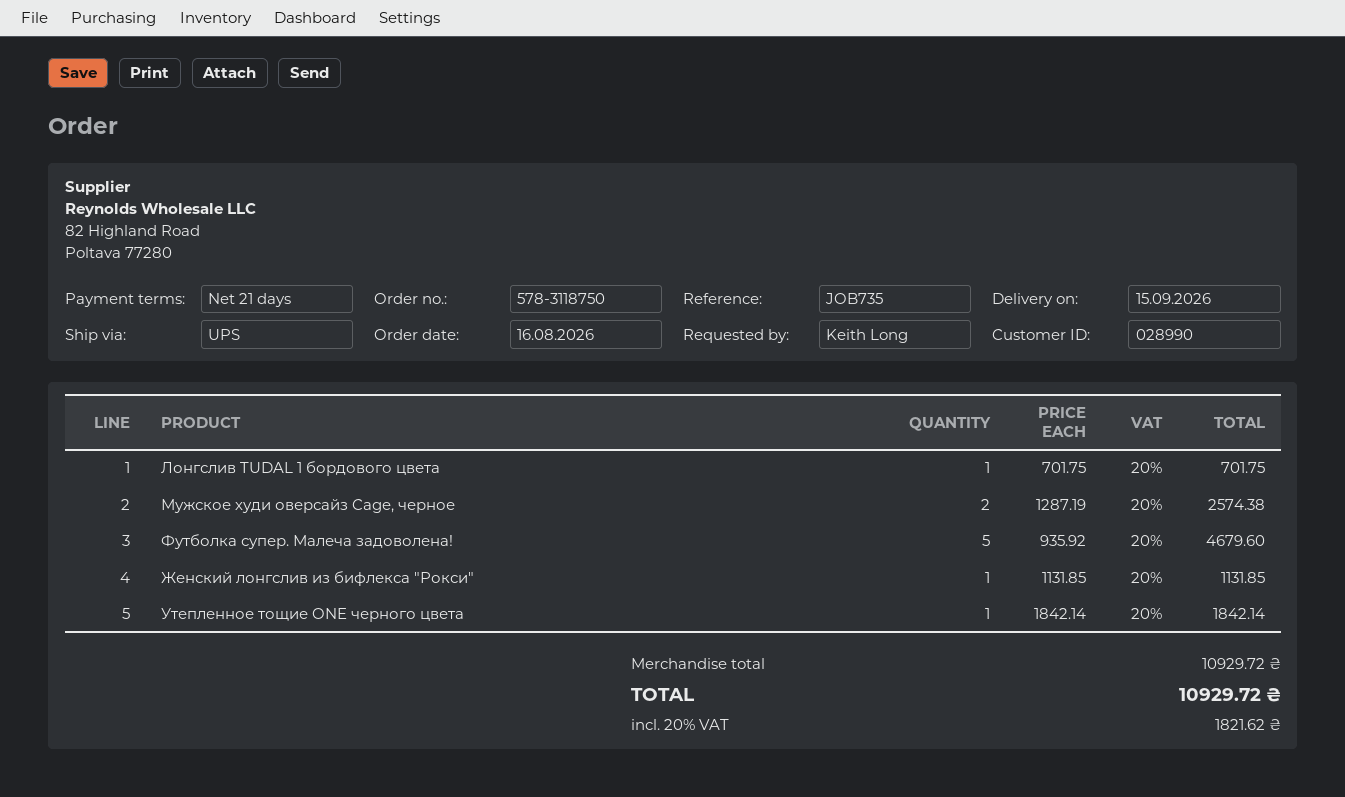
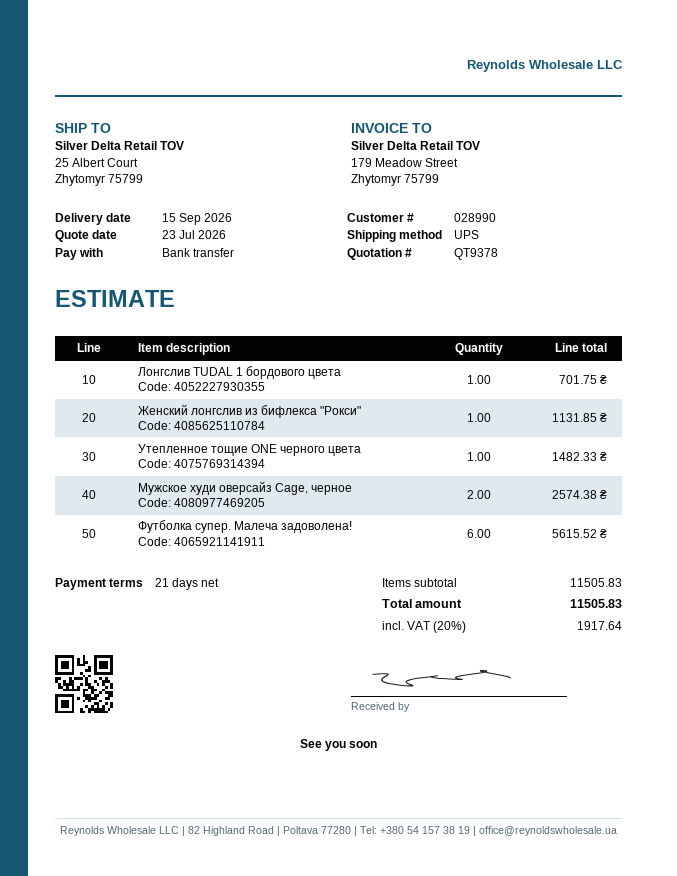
Футболка супер. Малеча задоволена!: 5 for 4679.60 -> 6 for 5615.52
Утепленное тощие ONE черного цвета: 1 for 1842.14 -> 1 for 1482.33
subtotal: 10929.72 -> 11505.83
tax: 20% = 1821.62 -> 20% = 1917.64
total: 10929.72 -> 11505.83

